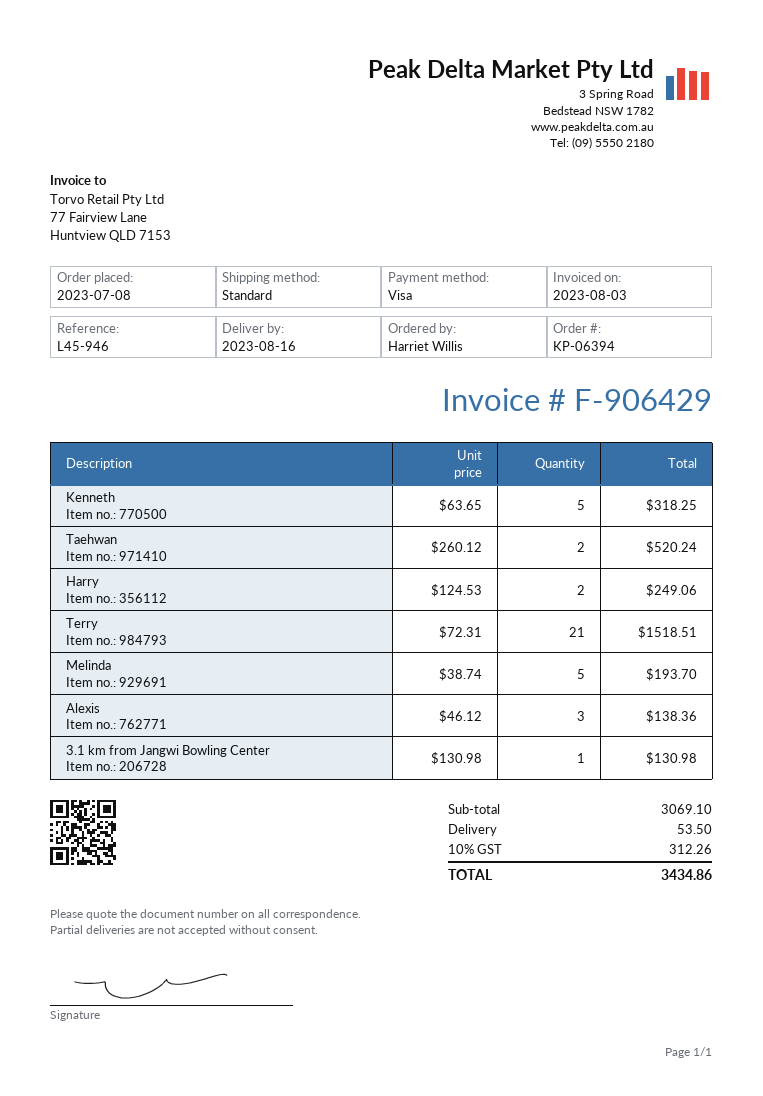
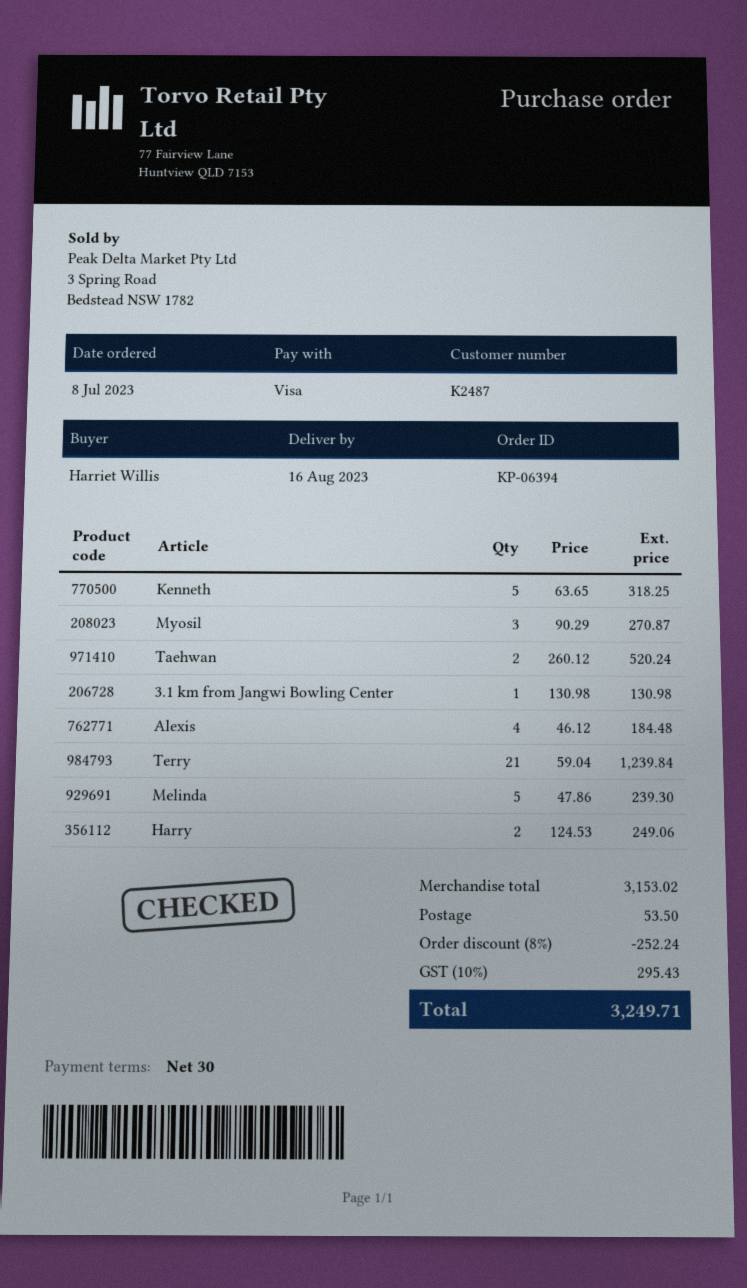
Terry: 21 x 72.31 = 1518.51 -> 21 x 59.04 = 1239.84
Melinda: 5 x 38.74 = 193.70 -> 5 x 47.86 = 239.30
Alexis: 3 x 46.12 = 138.36 -> 4 x 46.12 = 184.48
Myosil: none -> 3 x 90.29 = 270.87
subtotal: 3069.10 -> 3153.02
discount: none -> 8% = 252.24
tax: 10% = 312.26 -> 10% = 295.43
total: 3434.86 -> 3249.71

